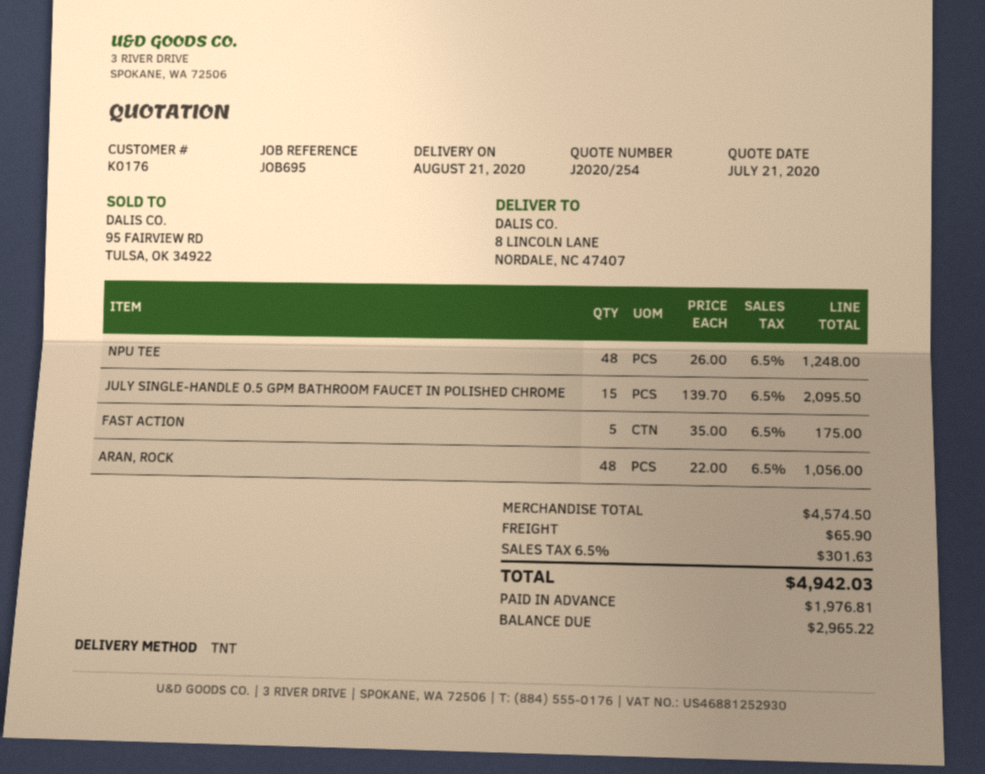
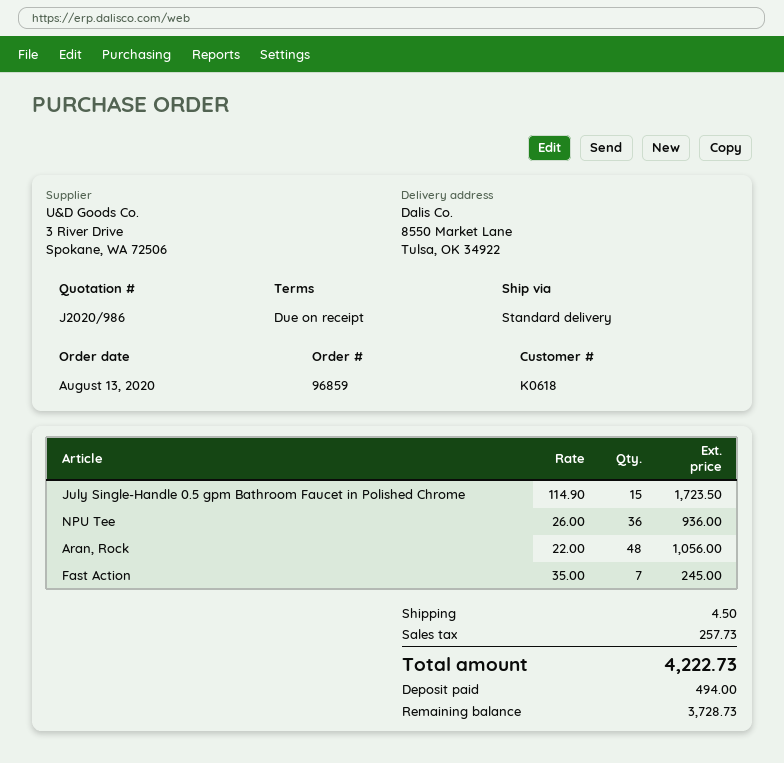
quote number: J2020/254 -> J2020/986
customer number: K0176 -> K0618
shipping method: TNT -> standard
ship to: 8 LINCOLN LANE, NORDALE, NC 47407 -> 8550 Market Lane, Tulsa, OK 34922
NPU TEE: 48 x 26.00 = 1248.00 -> 36 x 26.00 = 936.00
JULY SINGLE-HANDLE 0.5 GPM BATHROOM FAUCET IN POLISHED CHROME: 15 x 139.70 = 2095.50 -> 15 x 114.90 = 1723.50
FAST ACTION: 5 x 35.00 = 175.00 -> 7 x 35.00 = 245.00
shipping: 65.90 -> 4.50
tax: 301.63 -> 257.73
total: 4942.03 -> 4222.73
deposit: 1976.81 -> 494.00
balance: 2965.22 -> 3728.73

